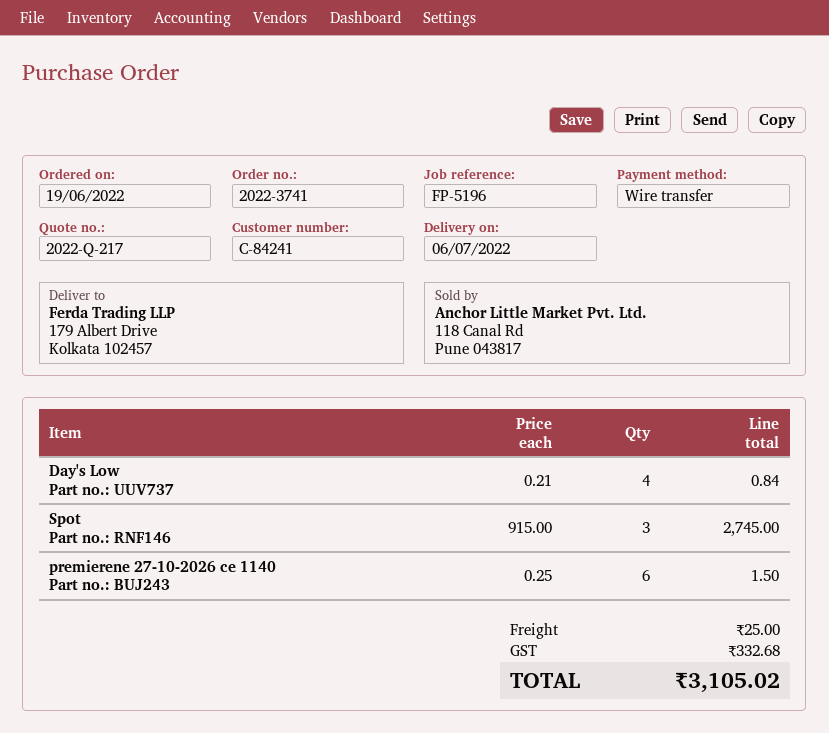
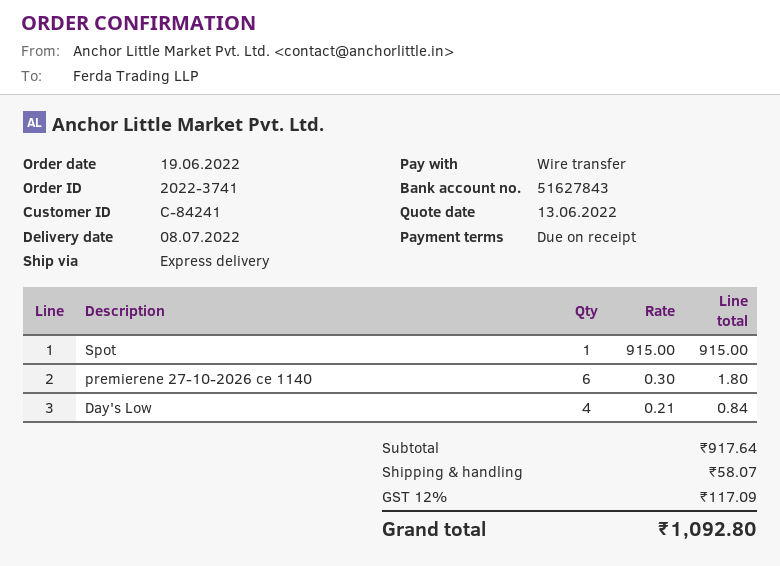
delivery date: 2022-07-06 -> 2022-07-08
Spot: 3 x 915.00 = 2745.00 -> 1 x 915.00 = 915.00
premierene 27-10-2026 ce 1140: 6 x 0.25 = 1.50 -> 6 x 0.30 = 1.80
shipping: 25.00 -> 58.07
tax: 332.68 -> 117.09
total: 3105.02 -> 1092.80

